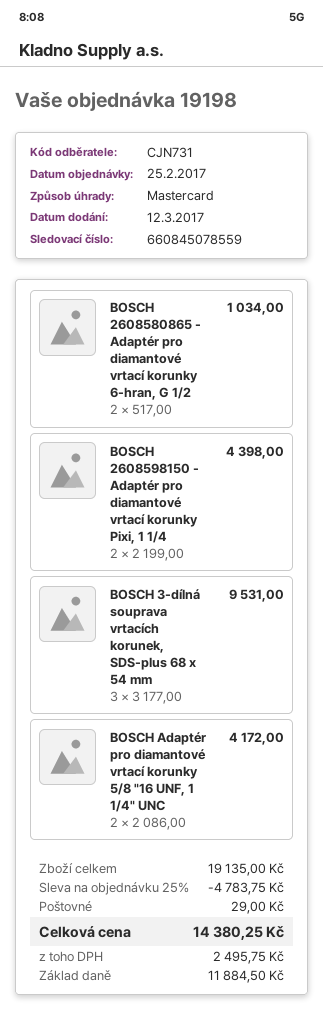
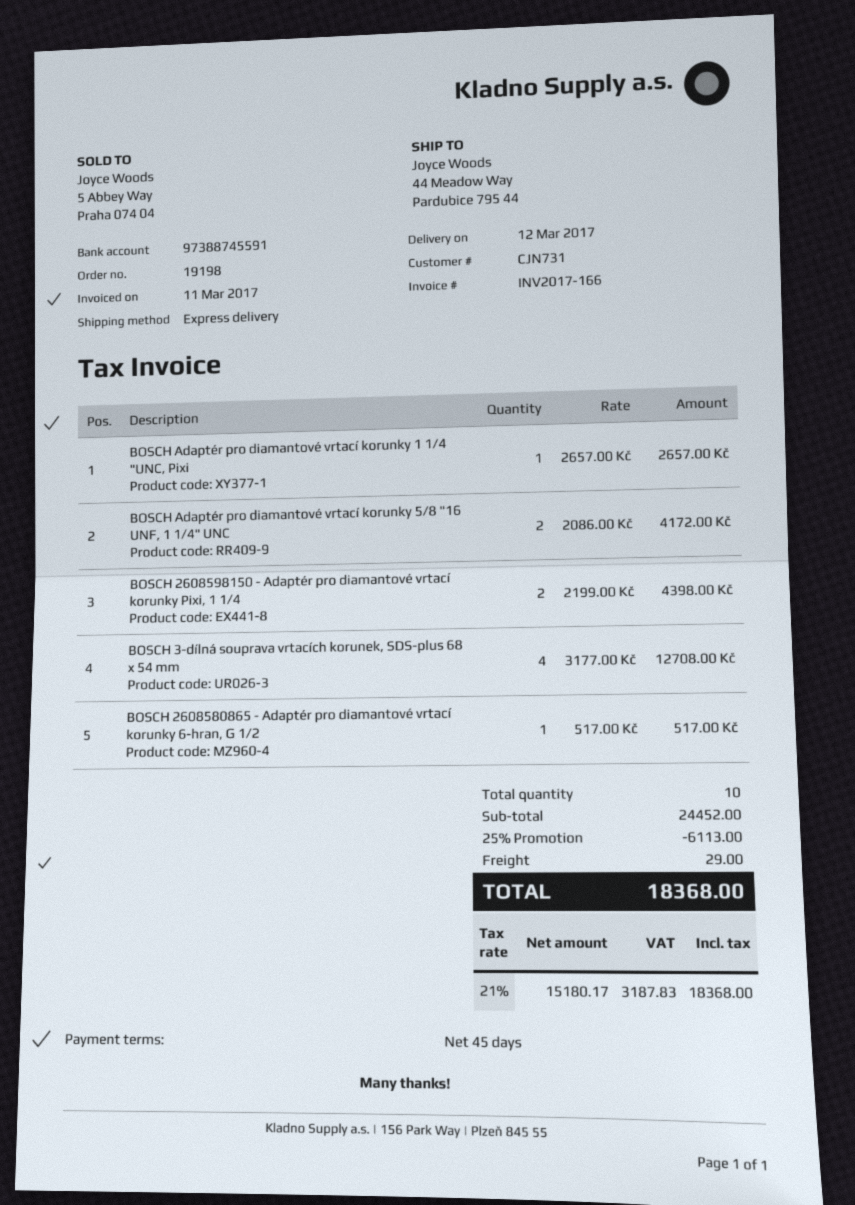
BOSCH 2608580865 - Adaptér pro diamantové vrtací korunky 6-hran, G 1/2: 2 x 517.00 = 1034.00 -> 1 x 517.00 = 517.00
BOSCH 3-dílná souprava vrtacích korunek, SDS-plus 68 x 54 mm: 3 x 3177.00 = 9531.00 -> 4 x 3177.00 = 12708.00
BOSCH Adaptér pro diamantové vrtací korunky 1 1/4 "UNC, Pixi: none -> 1 x 2657.00 = 2657.00
subtotal: 19135.00 -> 24452.00
discount: 25% = 4783.75 -> 25% = 6113.00
net: 11884.50 -> 15180.17
tax: 2495.75 -> 3187.83
total: 14380.25 -> 18368.00

